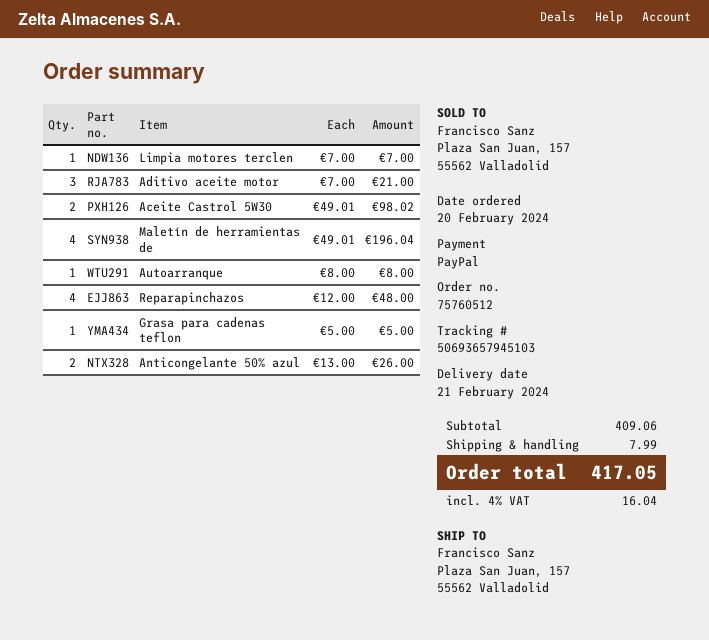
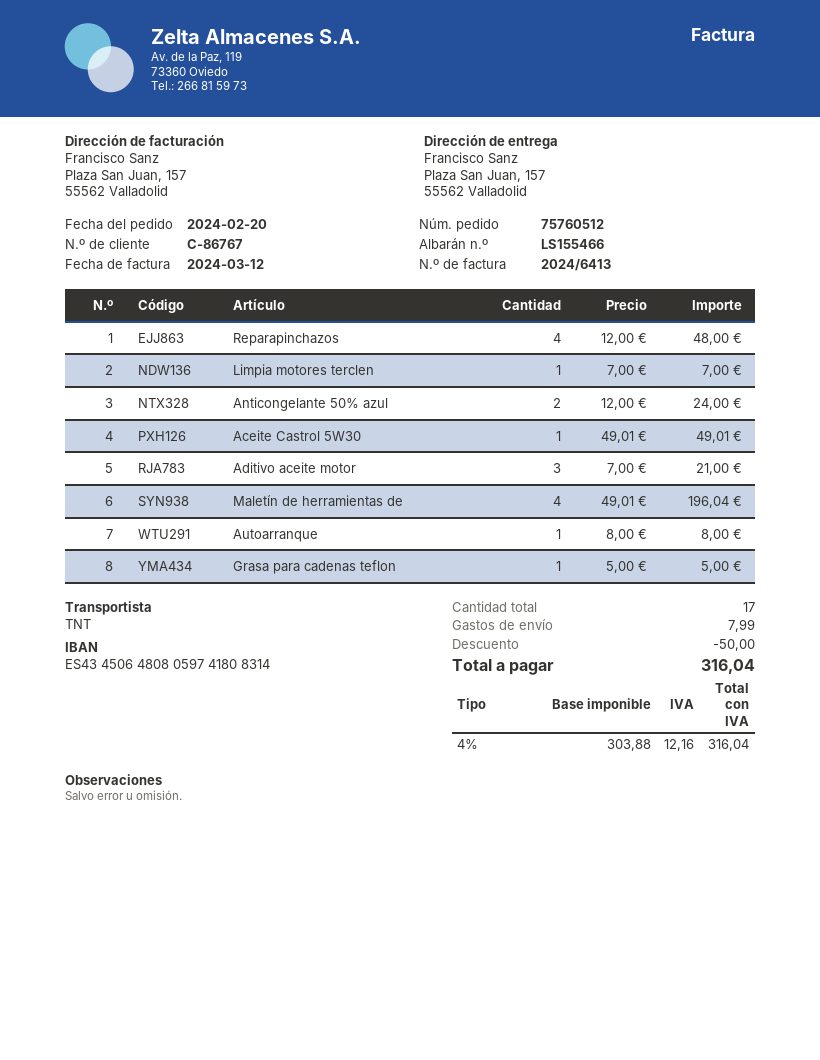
Aceite Castrol 5W30: 2 x 49.01 = 98.02 -> 1 x 49.01 = 49.01
Anticongelante 50% azul: 2 x 13.00 = 26.00 -> 2 x 12.00 = 24.00
discount: none -> 50.00
tax: 4% = 16.04 -> 4% = 12.16
total: 417.05 -> 316.04

